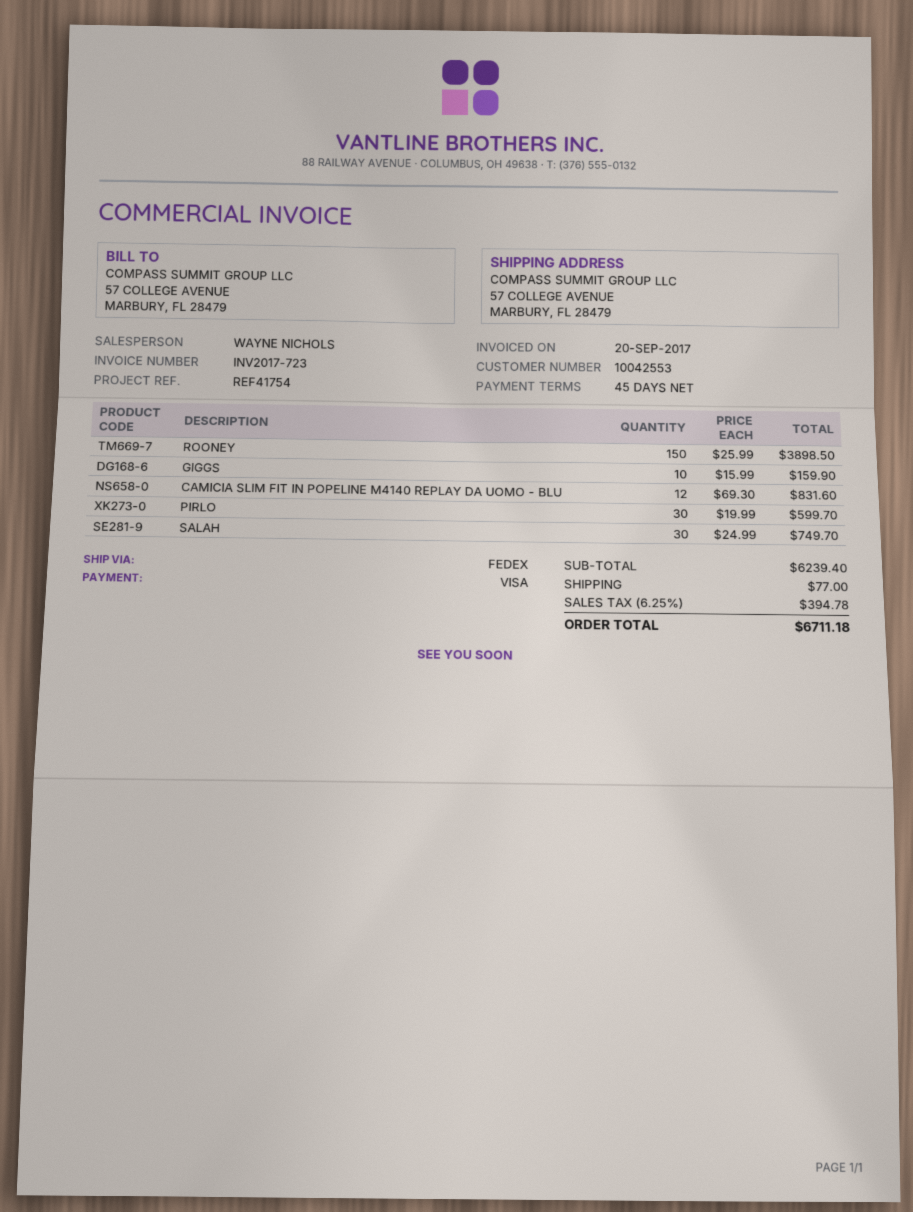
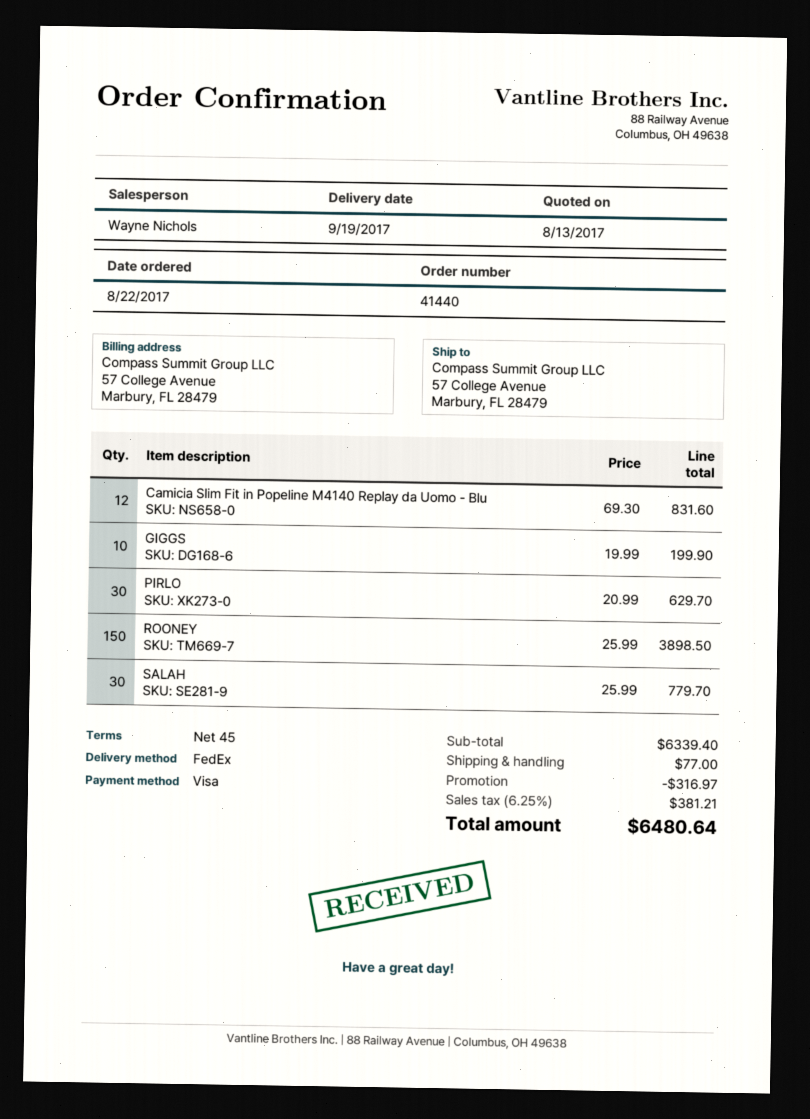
GIGGS: 10 x 15.99 = 159.90 -> 10 x 19.99 = 199.90
PIRLO: 30 x 19.99 = 599.70 -> 30 x 20.99 = 629.70
SALAH: 30 x 24.99 = 749.70 -> 30 x 25.99 = 779.70
subtotal: 6239.40 -> 6339.40
discount: none -> 316.97
tax: 6.25% = 394.78 -> 6.25% = 381.21
total: 6711.18 -> 6480.64

